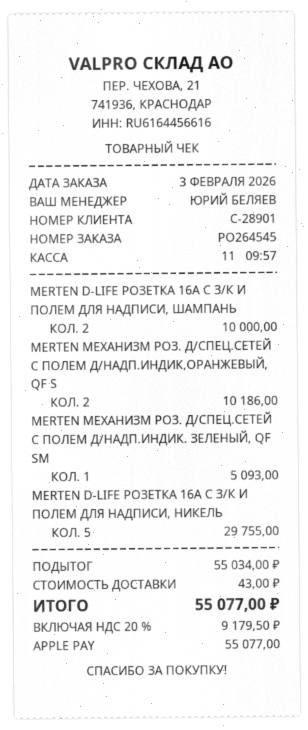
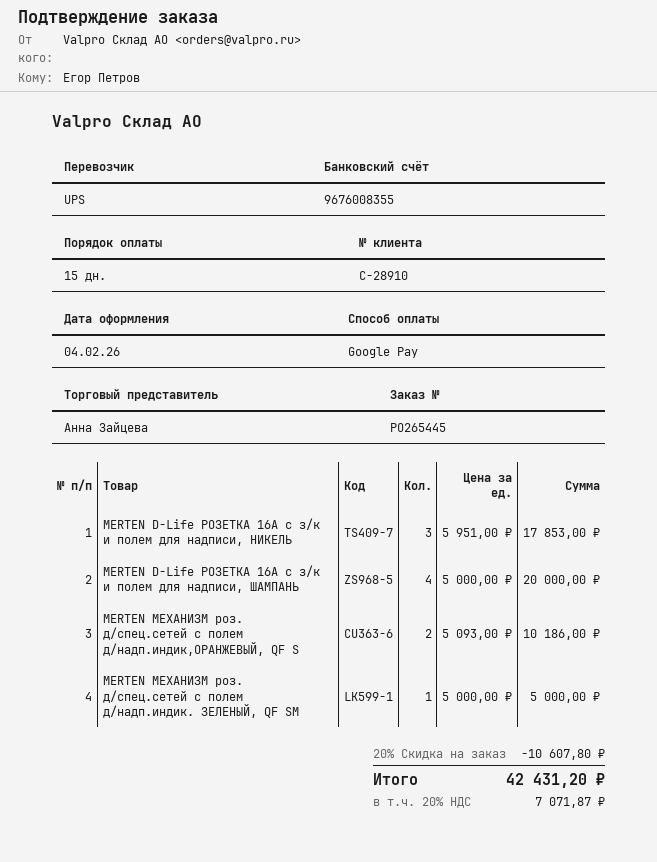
order number: PO264545 -> PO265445
order date: 2026-02-03 -> 2026-02-04
customer number: C-28901 -> C-28910
sales rep: ЮРИЙ БЕЛЯЕВ -> Анна Зайцева
payment method: Apple Pay -> Google Pay
MERTEN D-LIFE РОЗЕТКА 16А С З/К И ПОЛЕМ ДЛЯ НАДПИСИ, ШАМПАНЬ: 2 for 10000.00 -> 4 for 20000.00
MERTEN МЕХАНИЗМ РОЗ. Д/СПЕЦ.СЕТЕЙ С ПОЛЕМ Д/НАДП.ИНДИК. ЗЕЛЕНЫЙ, QF SM: 1 for 5093.00 -> 1 for 5000.00
MERTEN D-LIFE РОЗЕТКА 16А С З/К И ПОЛЕМ ДЛЯ НАДПИСИ, НИКЕЛЬ: 5 for 29755.00 -> 3 for 17853.00
discount: none -> 20% = 10607.80
shipping: 43.00 -> none
tax: 20% = 9179.50 -> 20% = 7071.87
total: 55077.00 -> 42431.20

